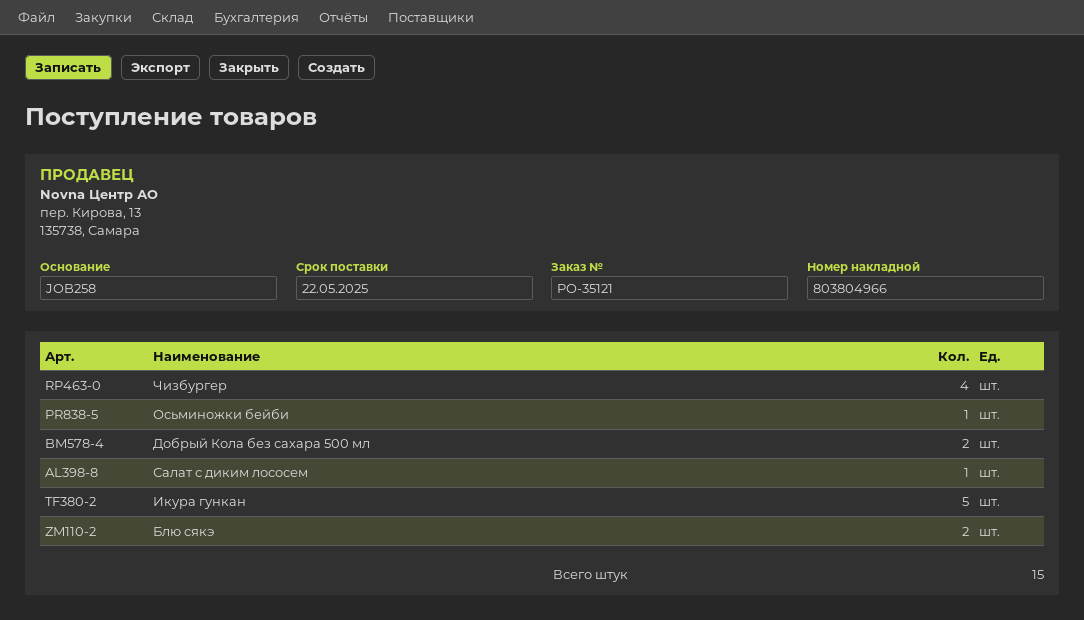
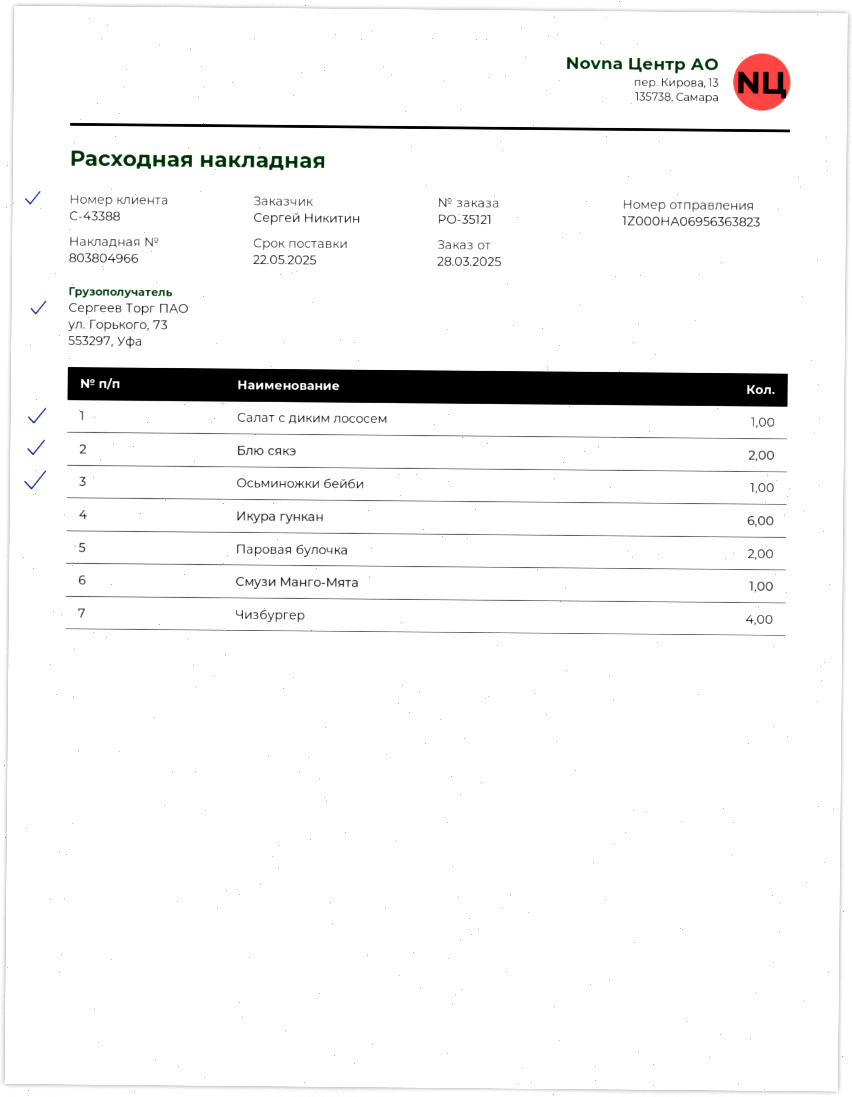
Добрый Кола без сахара 500 мл: 2 -> none
Икура гункан: 5 -> 6
Паровая булочка: none -> 2
Смузи Манго-Мята: none -> 1

